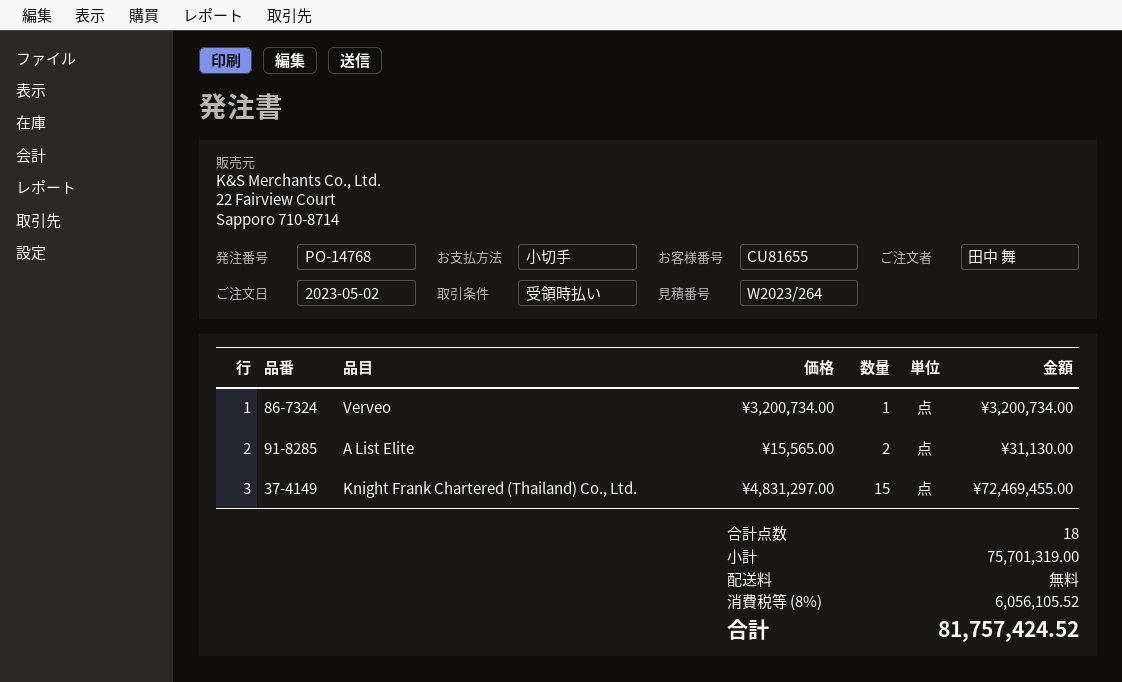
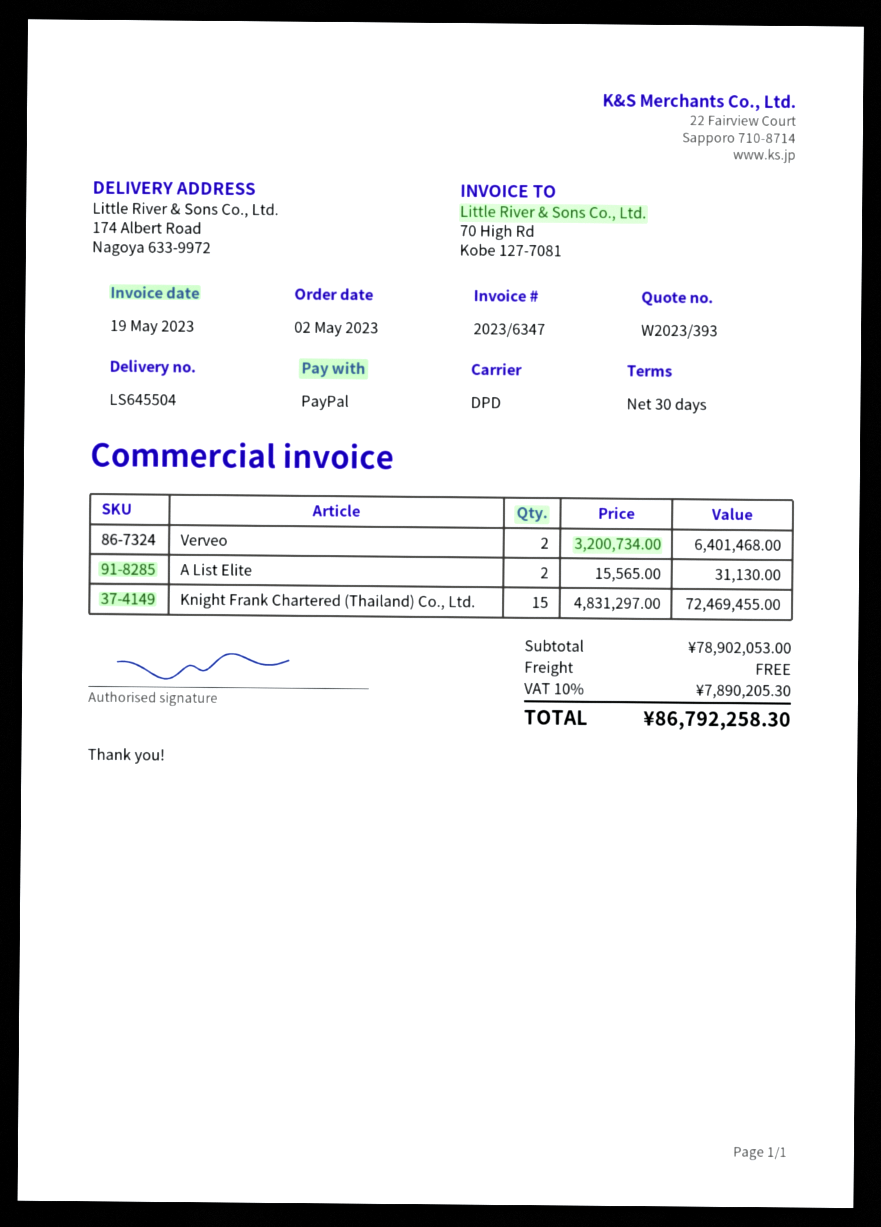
quote number: W2023/264 -> W2023/393
payment terms: on receipt -> 30 days
payment method: cheque -> PayPal
Verveo: 1 x 3200734.00 = 3200734.00 -> 2 x 3200734.00 = 6401468.00
subtotal: 75701319.00 -> 78902053.00
tax: 8% = 6056105.52 -> 10% = 7890205.30
total: 81757424.52 -> 86792258.30

